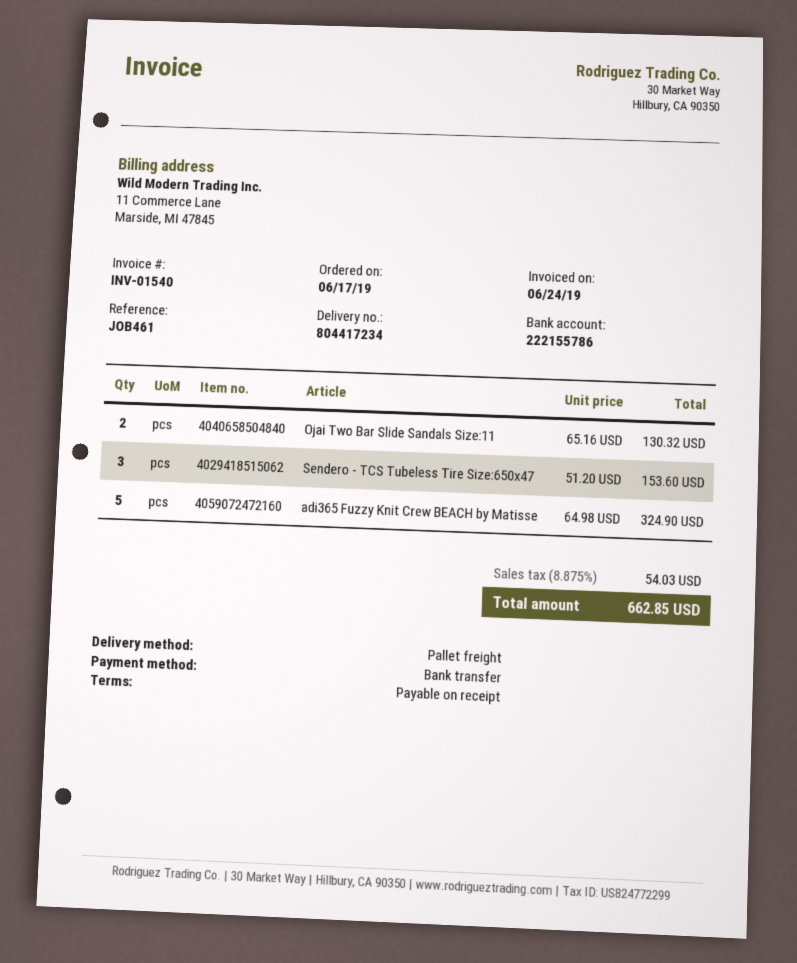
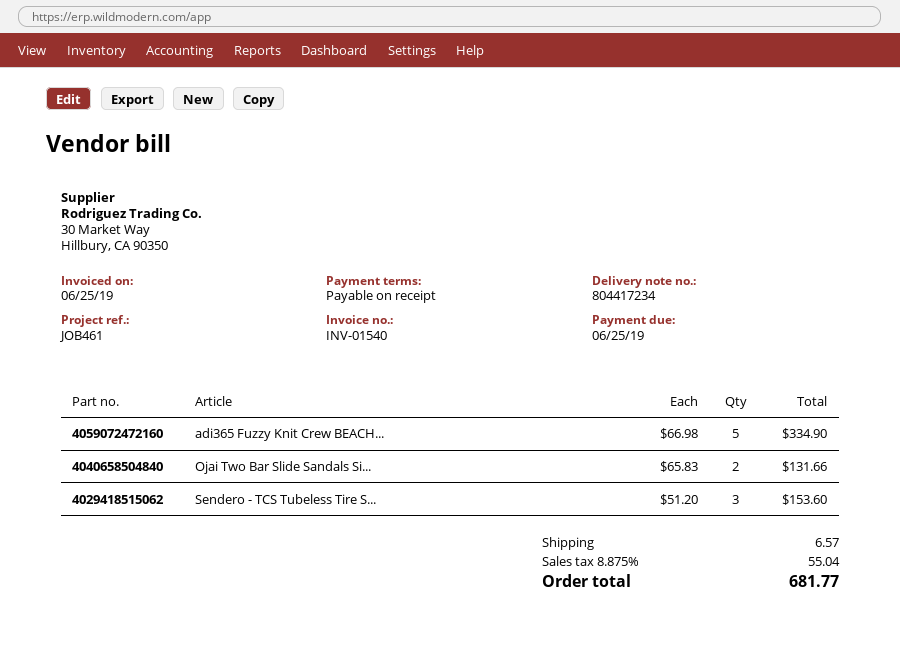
invoice date: 2019-06-24 -> 2019-06-25
Ojai Two Bar Slide Sandals Size:11: 2 x 65.16 = 130.32 -> 2 x 65.83 = 131.66
adi365 Fuzzy Knit Crew BEACH by Matisse: 5 x 64.98 = 324.90 -> 5 x 66.98 = 334.90
shipping: none -> 6.57
tax: 8.875% = 54.03 -> 8.875% = 55.04
total: 662.85 -> 681.77

